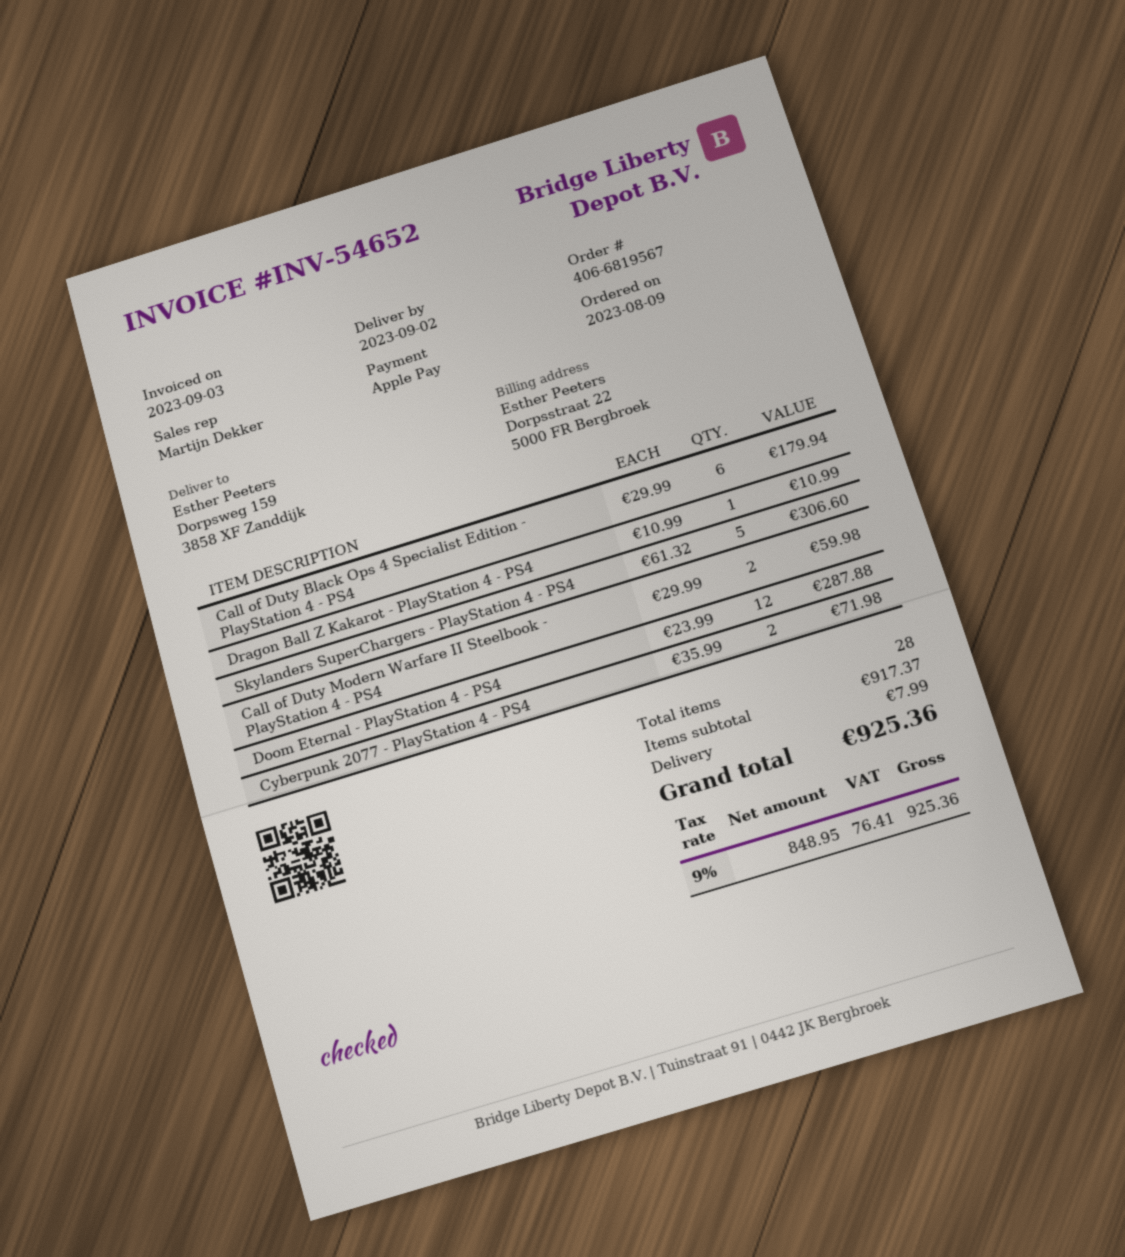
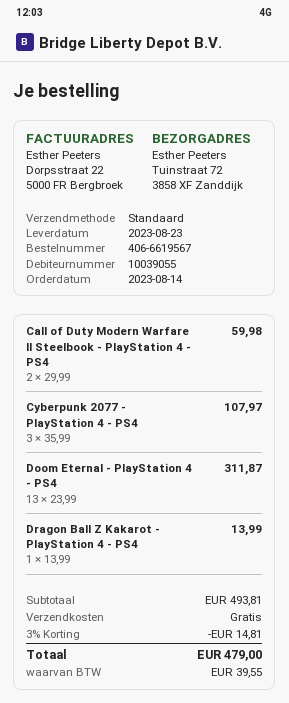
order number: 406-6819567 -> 406-6619567
order date: 2023-08-09 -> 2023-08-14
delivery date: 2023-09-02 -> 2023-08-23
ship to: Dorpsweg 159, 3858 XF Zanddijk -> Tuinstraat 72, 3858 XF Zanddijk
Call of Duty Black Ops 4 Specialist Edition - PlayStation 4 - PS4: 6 x 29.99 = 179.94 -> none
Dragon Ball Z Kakarot - PlayStation 4 - PS4: 1 x 10.99 = 10.99 -> 1 x 13.99 = 13.99
Skylanders SuperChargers - PlayStation 4 - PS4: 5 x 61.32 = 306.60 -> none
Doom Eternal - PlayStation 4 - PS4: 12 x 23.99 = 287.88 -> 13 x 23.99 = 311.87
Cyberpunk 2077 - PlayStation 4 - PS4: 2 x 35.99 = 71.98 -> 3 x 35.99 = 107.97
subtotal: 917.37 -> 493.81
discount: none -> 3% = 14.81
shipping: 7.99 -> 0.00
tax: 76.41 -> 39.55
total: 925.36 -> 479.00

